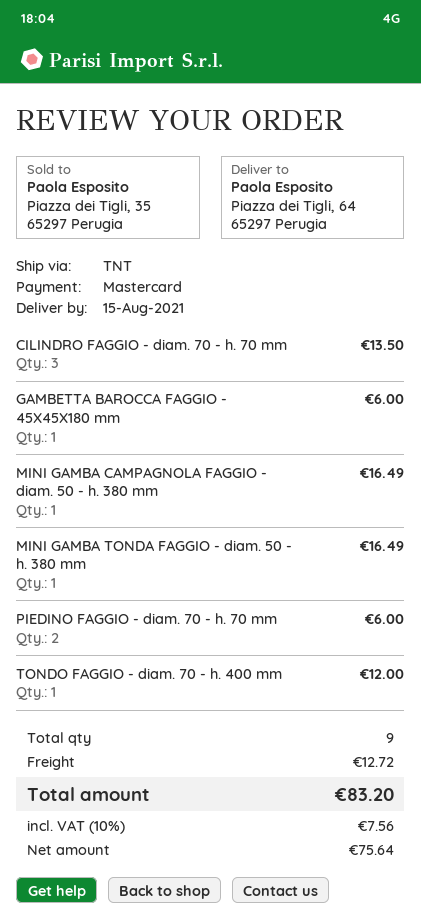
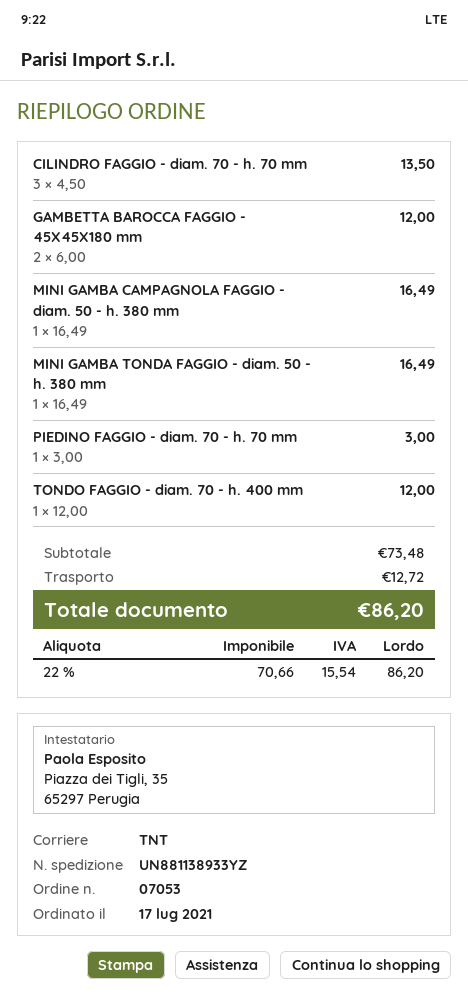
GAMBETTA BAROCCA FAGGIO - 45X45X180 mm: 1 for 6.00 -> 2 for 12.00
PIEDINO FAGGIO - diam. 70 - h. 70 mm: 2 for 6.00 -> 1 for 3.00
net: 75.64 -> 70.66
tax: 10% = 7.56 -> 22% = 15.54
total: 83.20 -> 86.20

